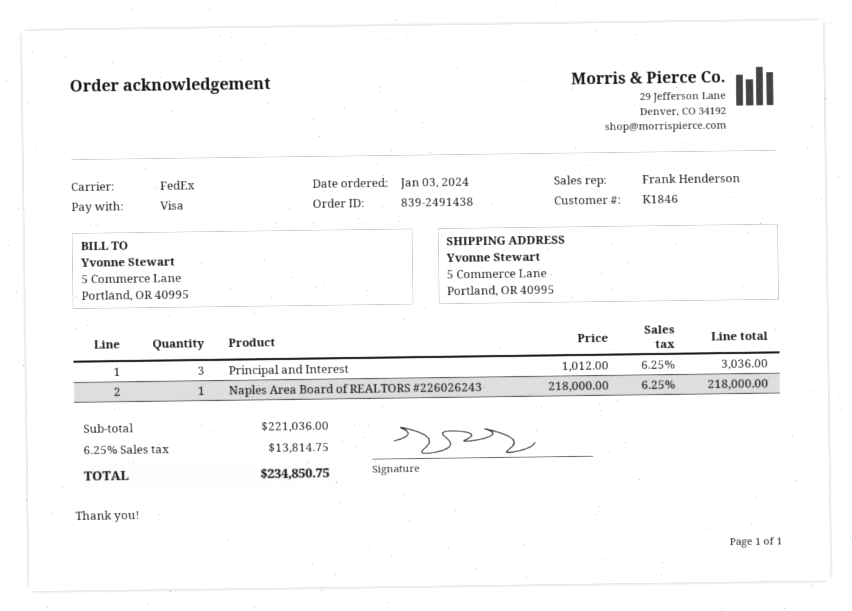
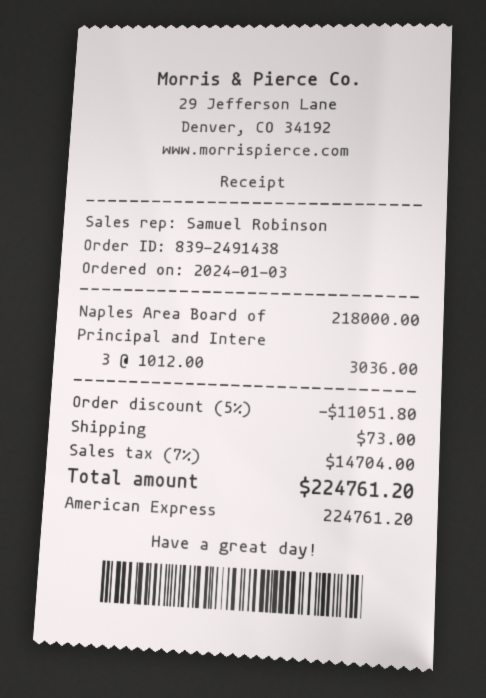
sales rep: Frank Henderson -> Samuel Robinson
payment method: Visa -> American Express
discount: none -> 5% = 11051.80
shipping: none -> 73.00
tax: 6.25% = 13814.75 -> 7% = 14704.00
total: 234850.75 -> 224761.20

